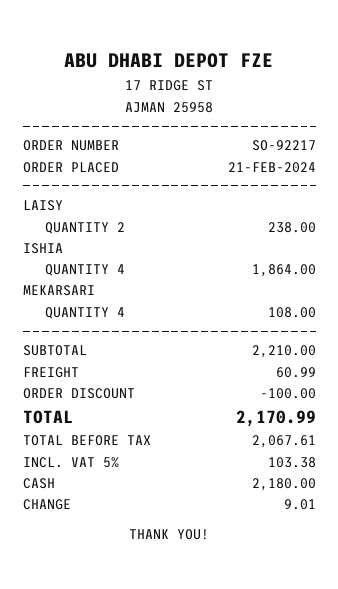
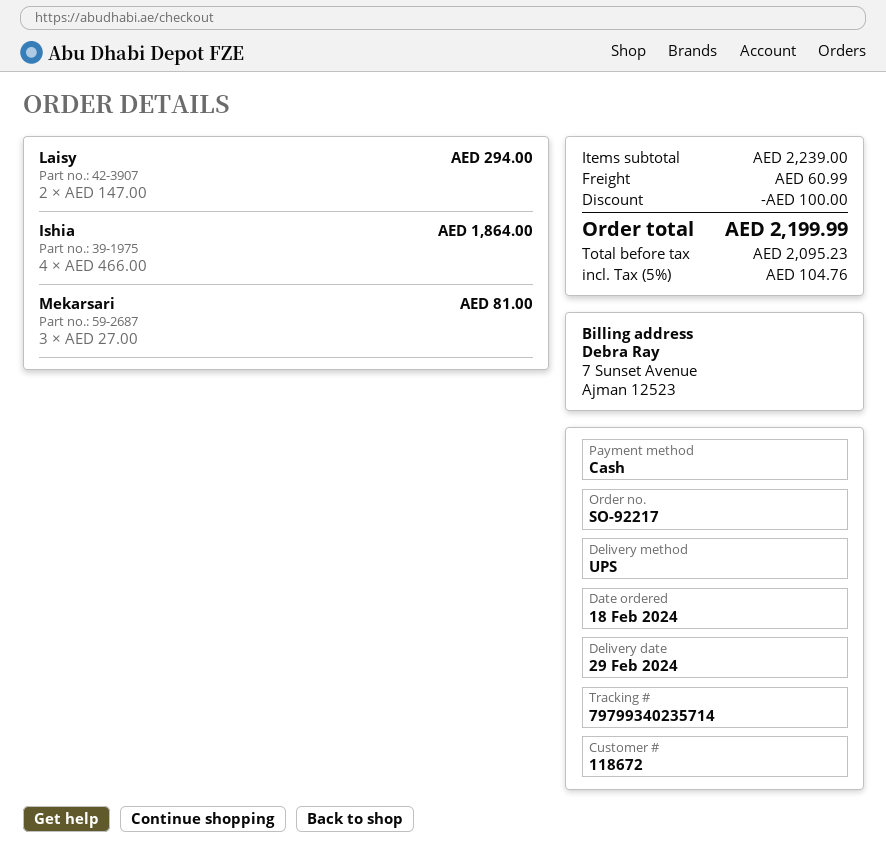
order date: 2024-02-21 -> 2024-02-18
LAISY: 2 for 238.00 -> 2 for 294.00
MEKARSARI: 4 for 108.00 -> 3 for 81.00
subtotal: 2210.00 -> 2239.00
net: 2067.61 -> 2095.23
tax: 5% = 103.38 -> 5% = 104.76
total: 2170.99 -> 2199.99

